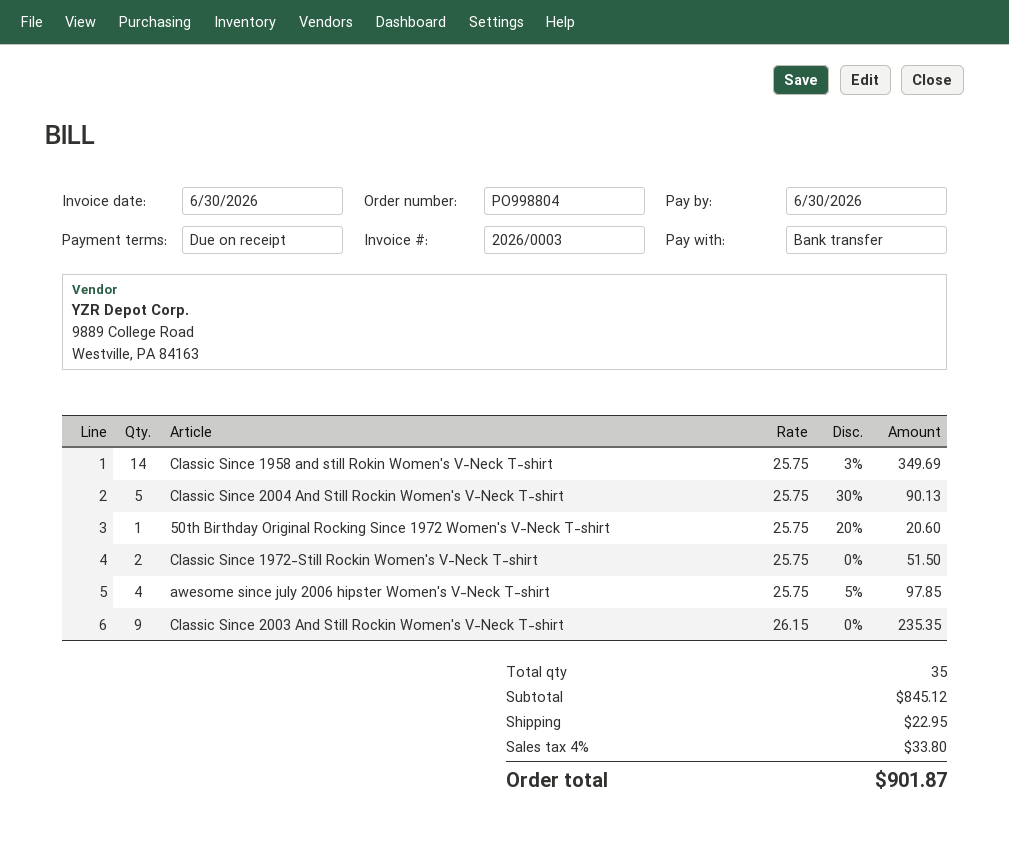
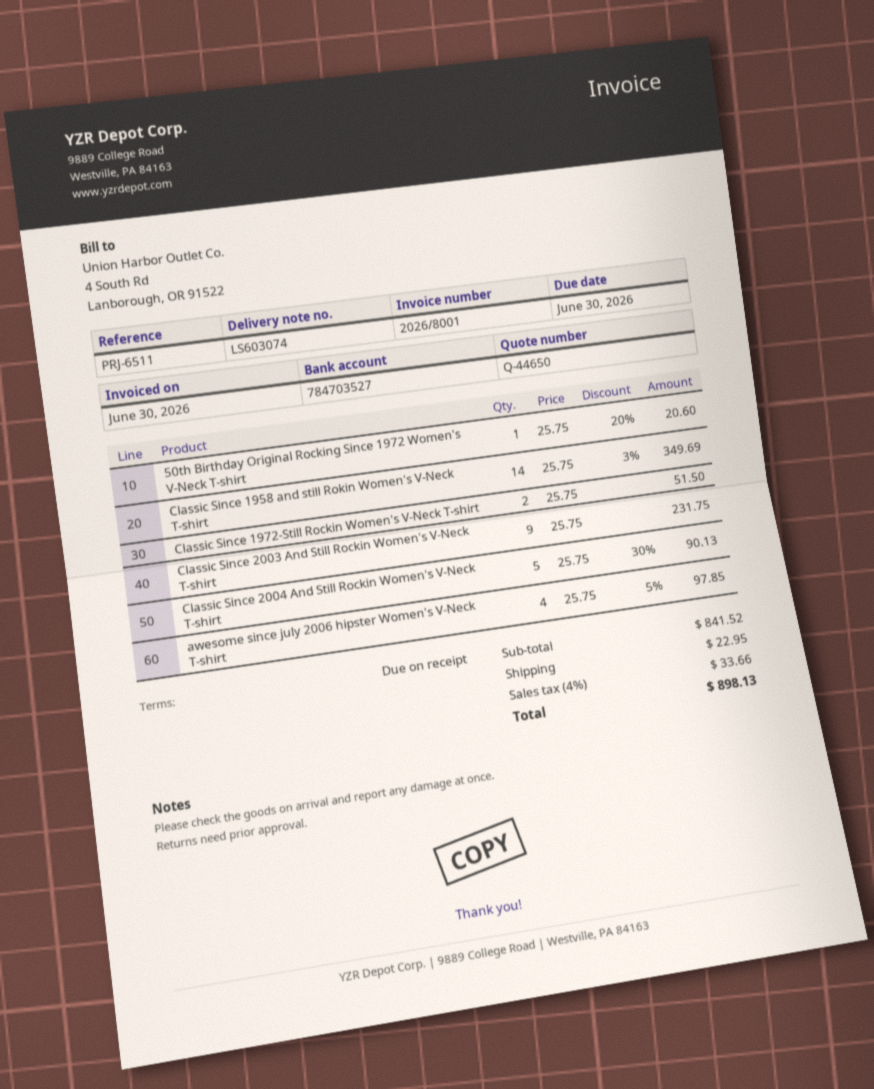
invoice number: 2026/0003 -> 2026/8001
Classic Since 2003 And Still Rockin Women's V-Neck T-shirt: 9 x 26.15 = 235.35 -> 9 x 25.75 = 231.75
subtotal: 845.12 -> 841.52
tax: 4% = 33.80 -> 4% = 33.66
total: 901.87 -> 898.13

